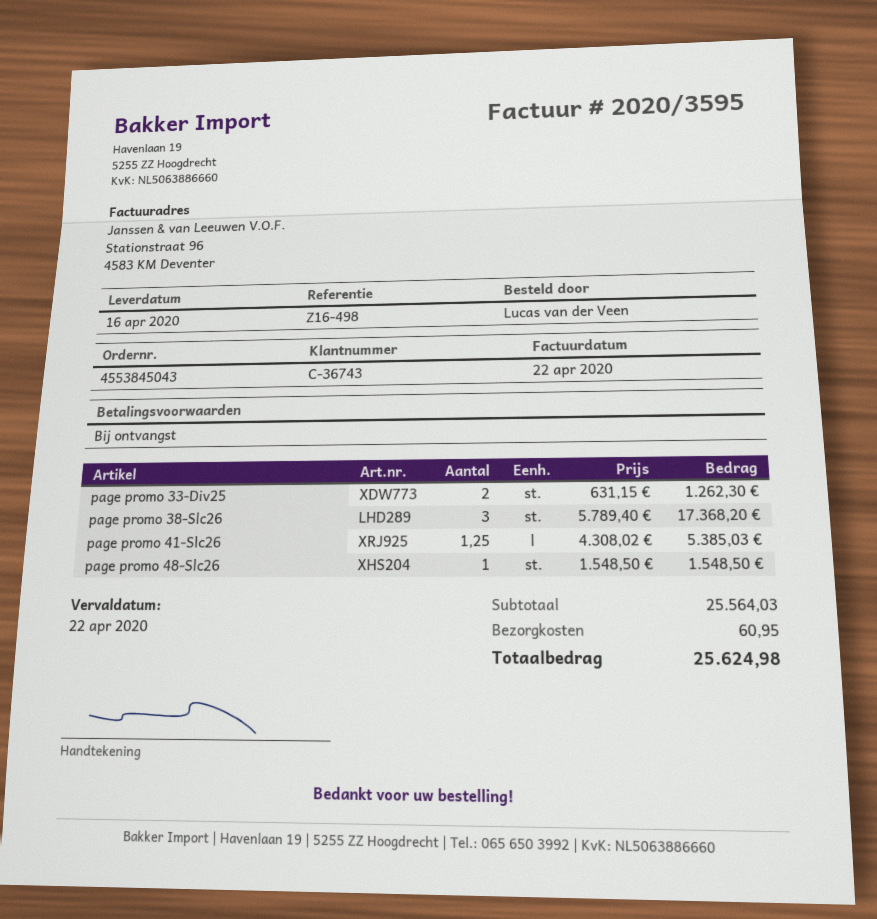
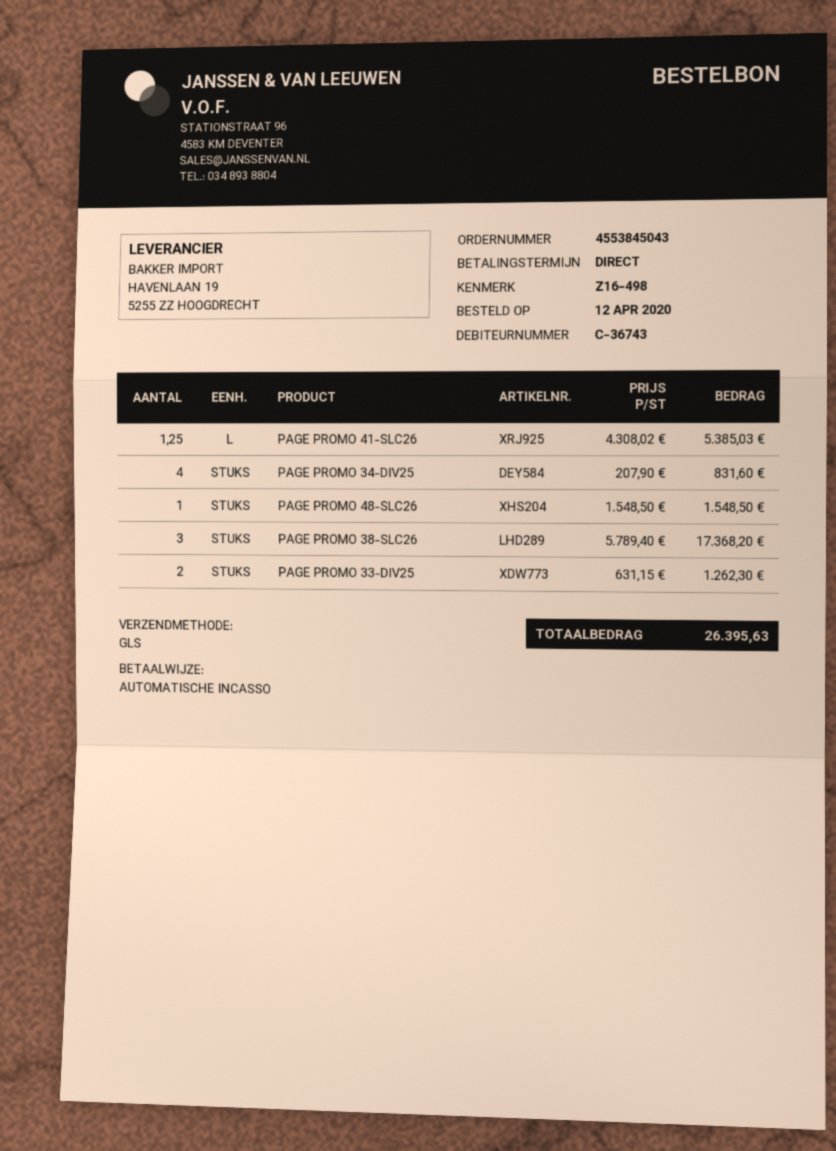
PAGE PROMO 34-DIV25: none -> 4 x 207.90 = 831.60
shipping: 60.95 -> none
total: 25624.98 -> 26395.63

